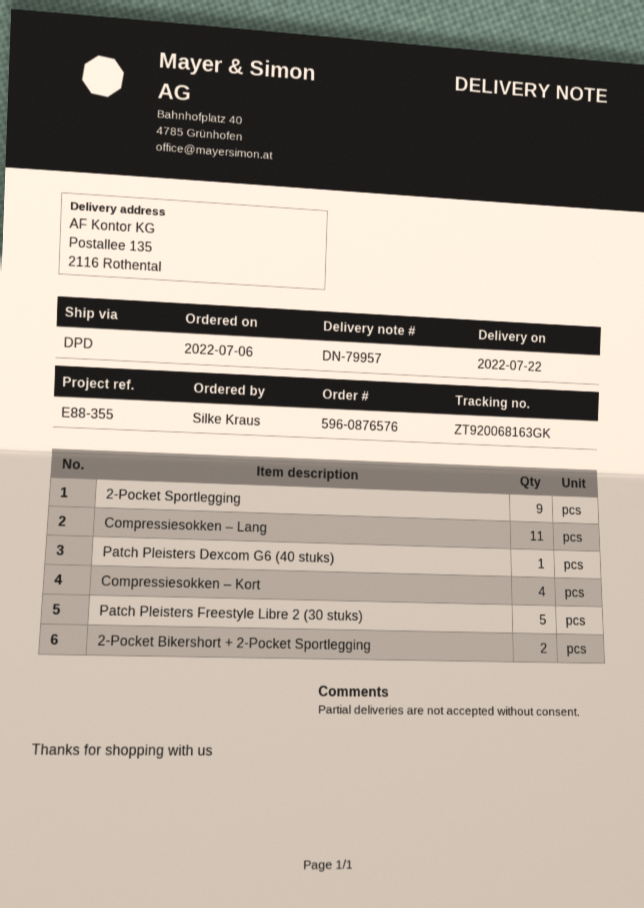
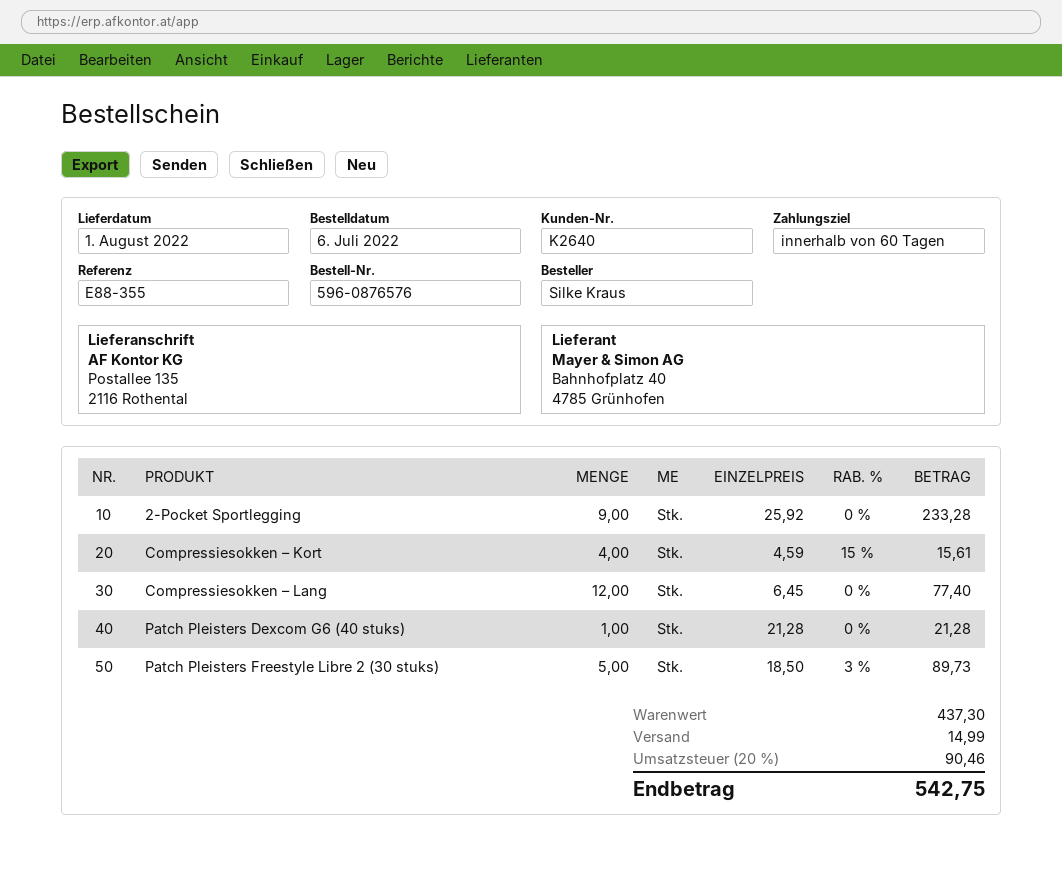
delivery date: 2022-07-22 -> 2022-08-01
Compressiesokken – Lang: 11 -> 12
2-Pocket Bikershort + 2-Pocket Sportlegging: 2 -> none

